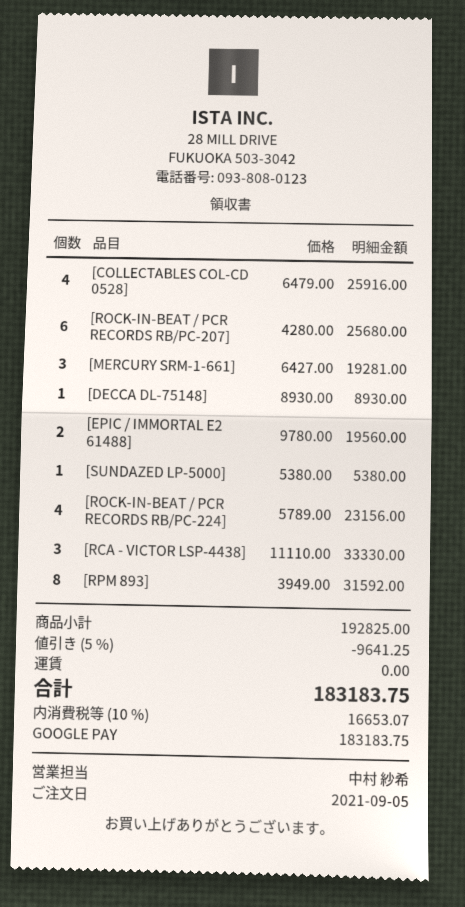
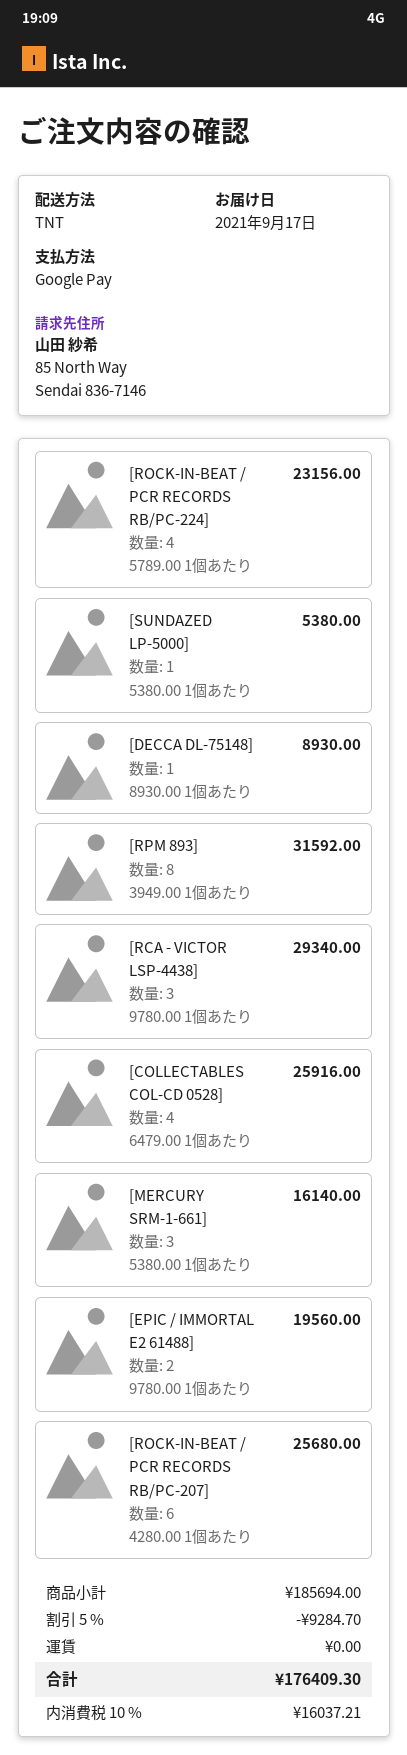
[MERCURY SRM-1-661]: 3 x 6427.00 = 19281.00 -> 3 x 5380.00 = 16140.00
[RCA - VICTOR LSP-4438]: 3 x 11110.00 = 33330.00 -> 3 x 9780.00 = 29340.00
subtotal: 192825.00 -> 185694.00
discount: 5% = 9641.25 -> 5% = 9284.70
tax: 10% = 16653.07 -> 10% = 16037.21
total: 183183.75 -> 176409.30

